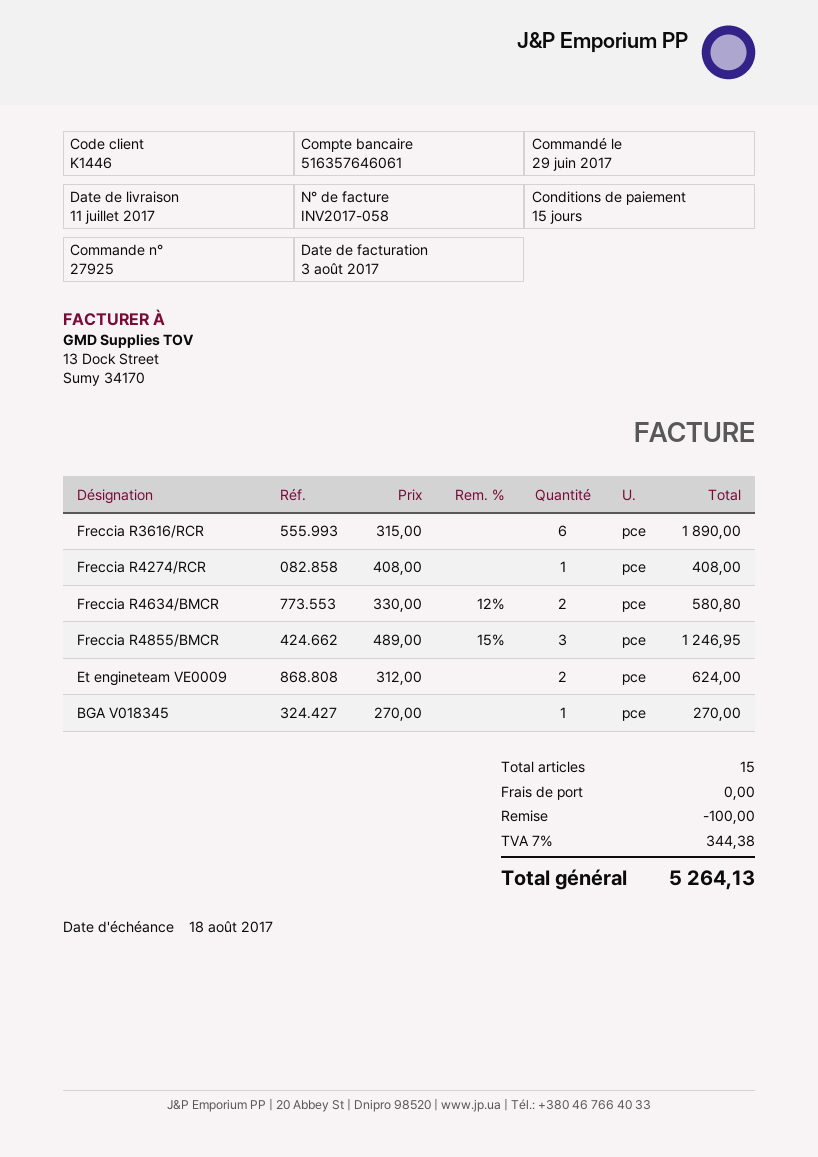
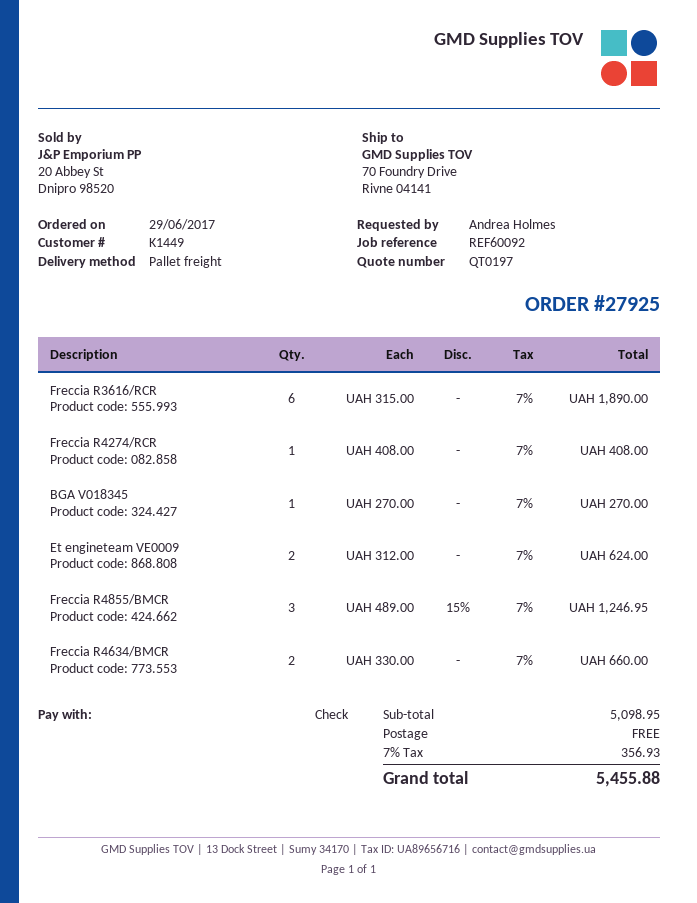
customer number: K1446 -> K1449
Freccia R4634/BMCR: 2 x 330.00 - 12% = 580.80 -> 2 x 330.00 = 660.00
discount: 100.00 -> none
tax: 7% = 344.38 -> 7% = 356.93
total: 5264.13 -> 5455.88

